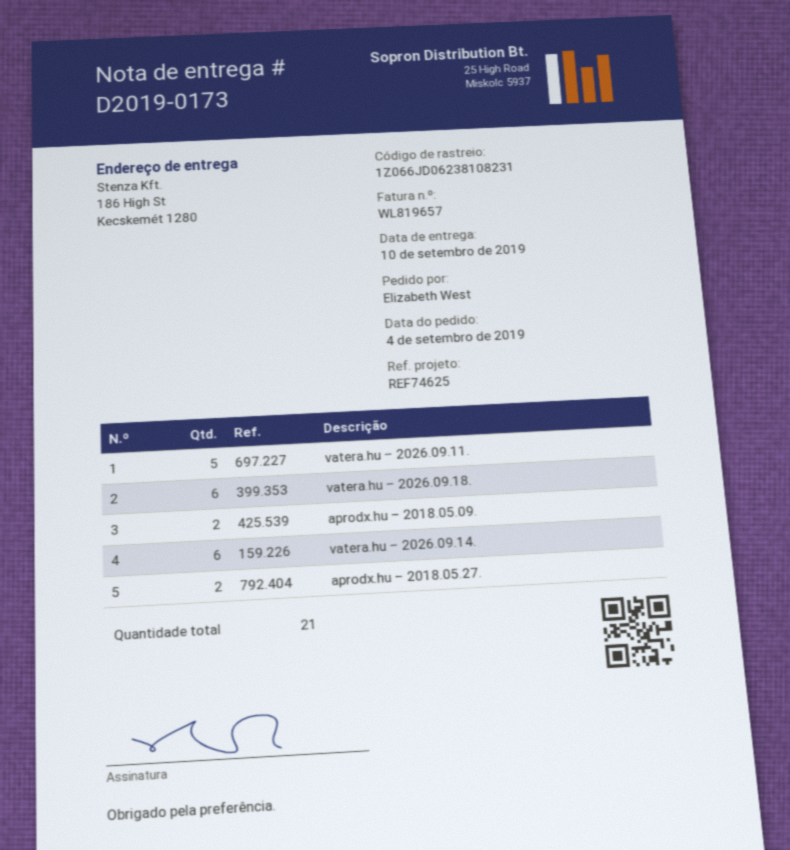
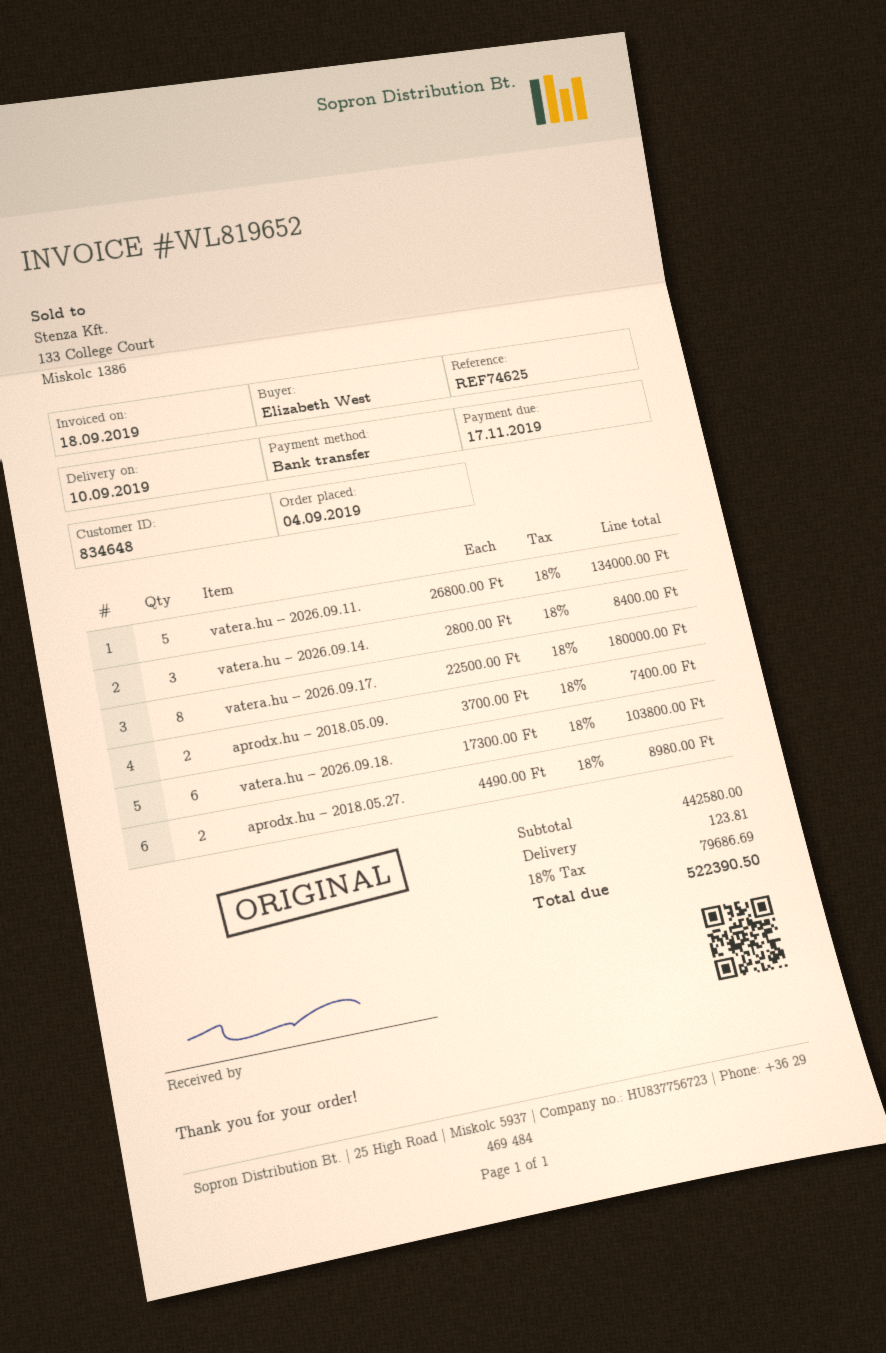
invoice number: WL819657 -> WL819652
vatera.hu – 2026.09.14.: 6 -> 3
vatera.hu – 2026.09.17.: none -> 8

